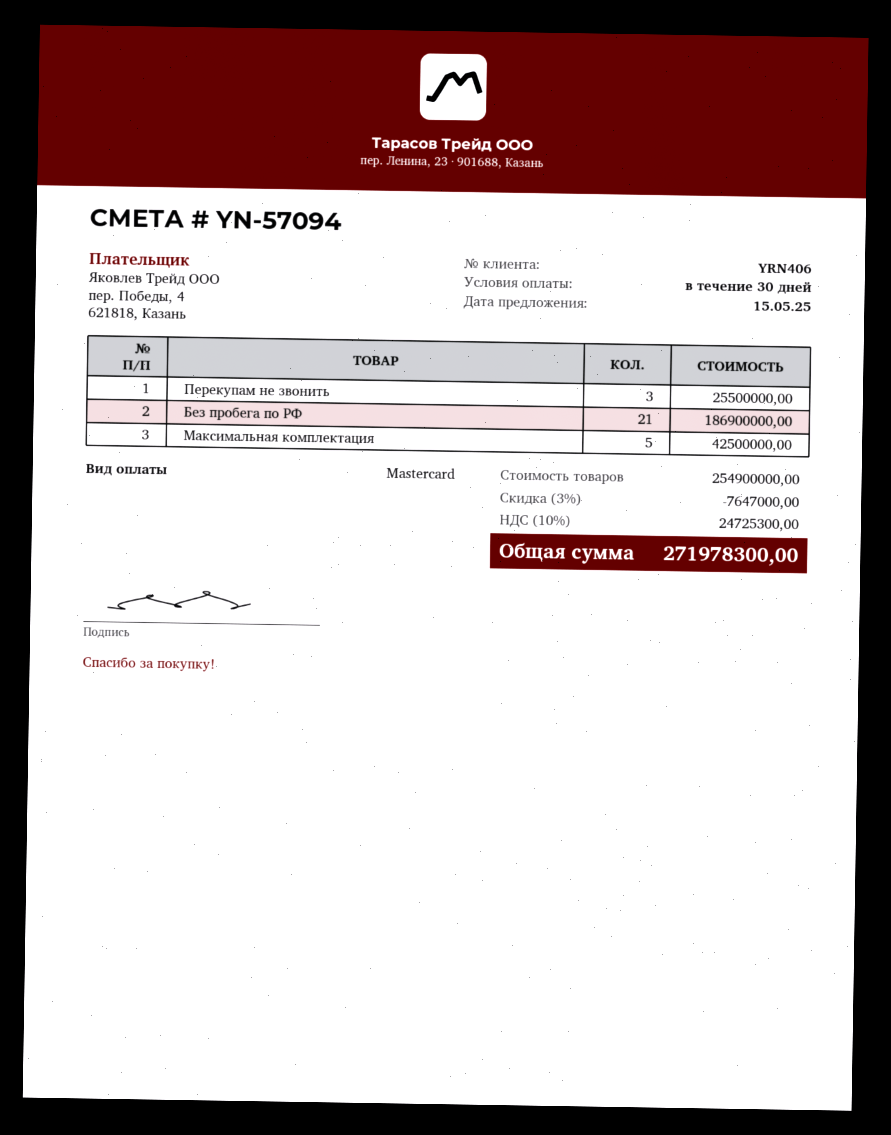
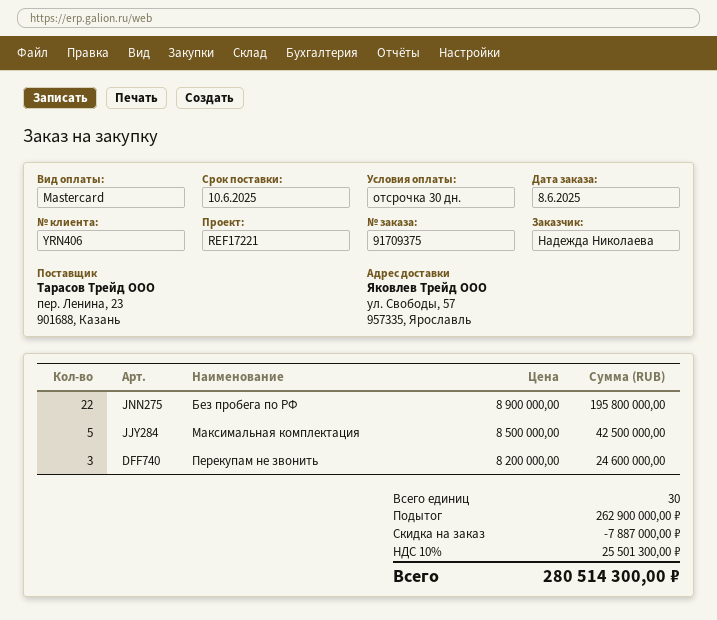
Перекупам не звонить: 3 for 25500000.00 -> 3 for 24600000.00
Без пробега по РФ: 21 for 186900000.00 -> 22 for 195800000.00
subtotal: 254900000.00 -> 262900000.00
discount: 7647000.00 -> 7887000.00
tax: 10% = 24725300.00 -> 10% = 25501300.00
total: 271978300.00 -> 280514300.00

